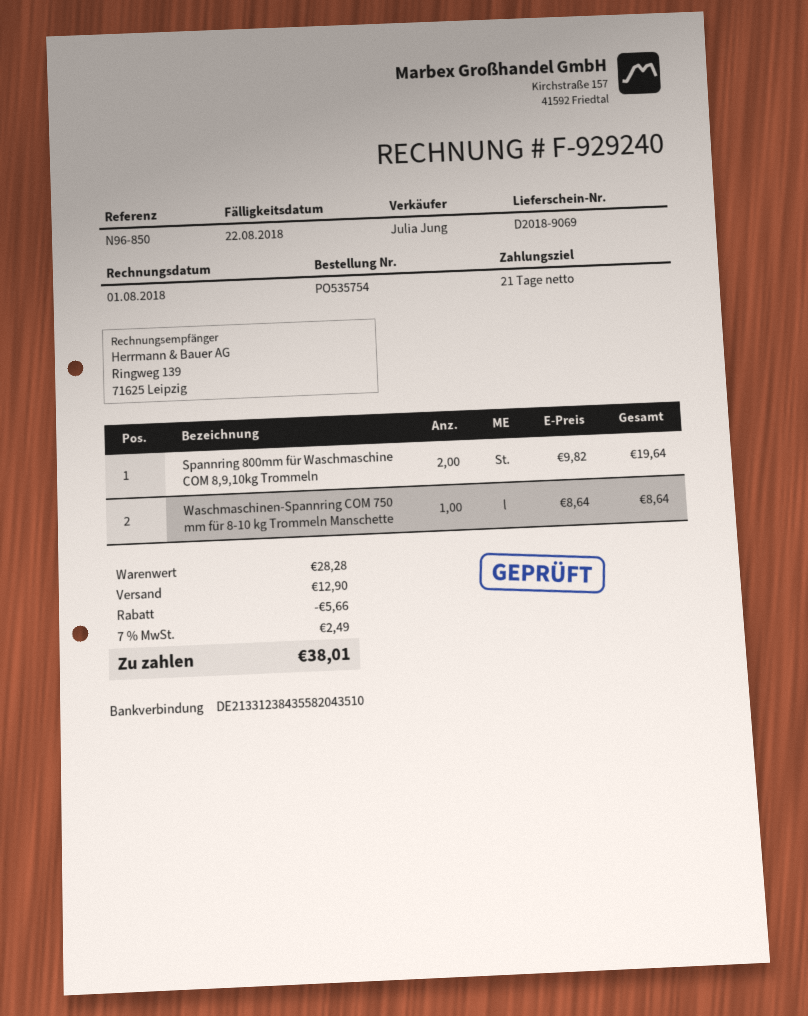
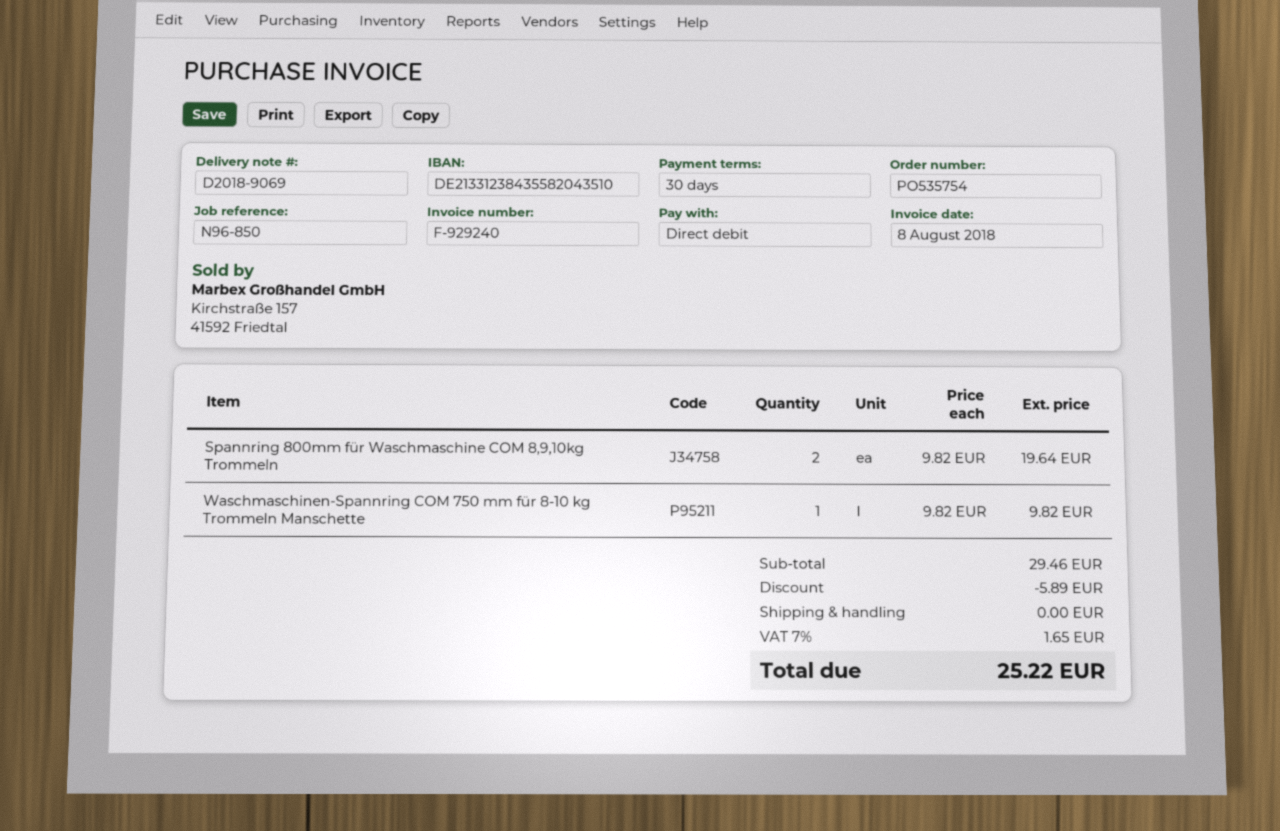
invoice date: 2018-08-01 -> 2018-08-08
payment terms: 21 days -> 30 days
Waschmaschinen-Spannring COM 750 mm für 8-10 kg Trommeln Manschette: 1 x 8.64 = 8.64 -> 1 x 9.82 = 9.82
subtotal: 28.28 -> 29.46
discount: 5.66 -> 5.89
shipping: 12.90 -> 0.00
tax: 7% = 2.49 -> 7% = 1.65
total: 38.01 -> 25.22

